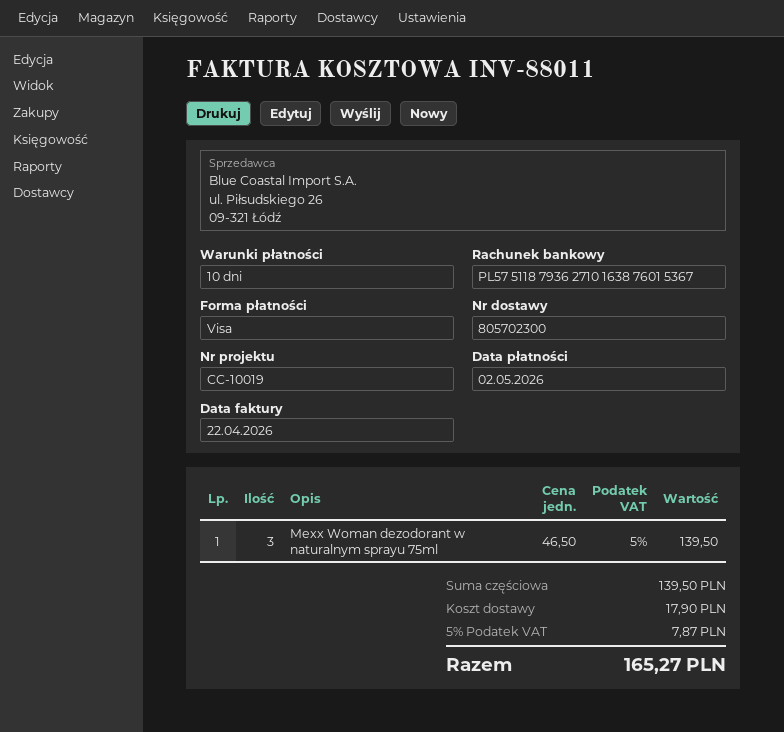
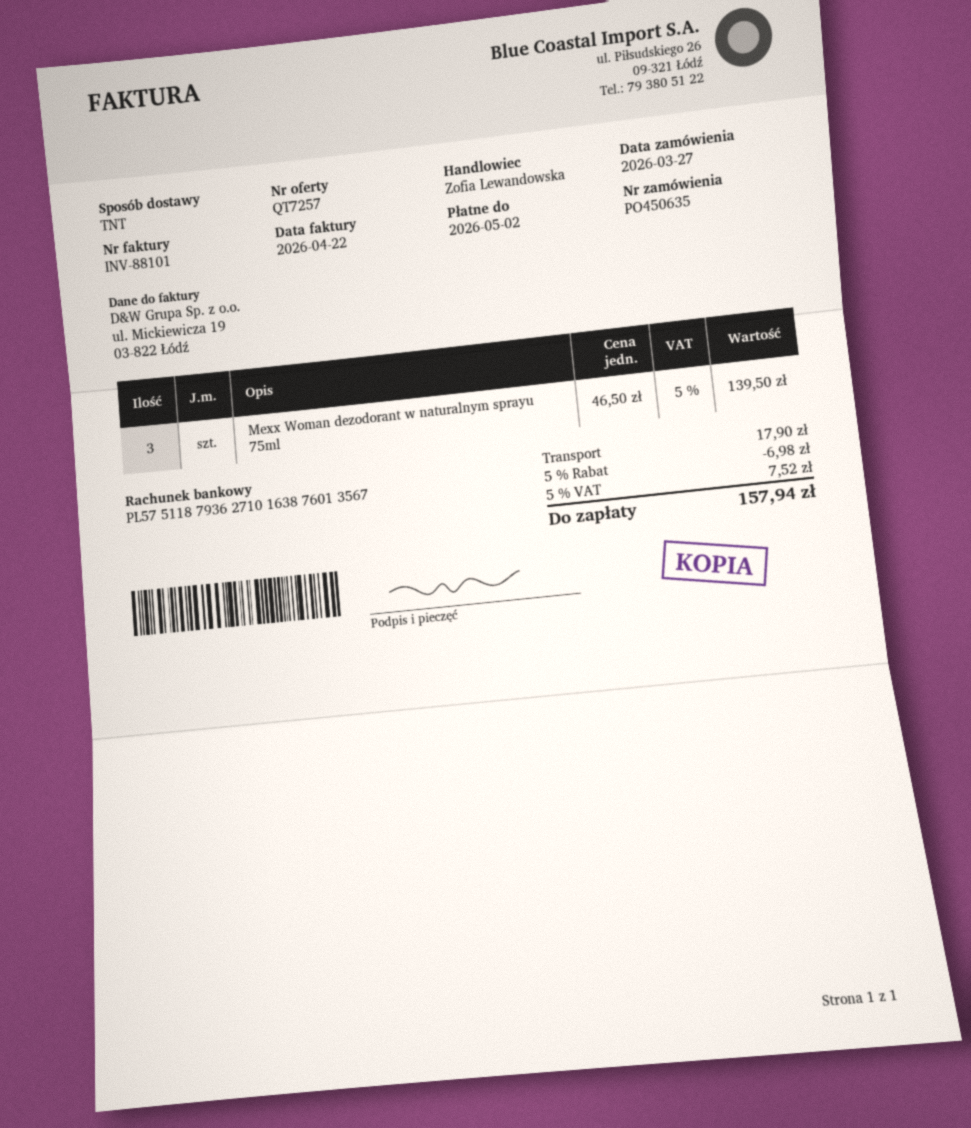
invoice number: INV-88011 -> INV-88101
bank account: PL57511879362710163876015367 -> PL57511879362710163876013567
discount: none -> 5% = 6.98
tax: 5% = 7.87 -> 5% = 7.52
total: 165.27 -> 157.94

